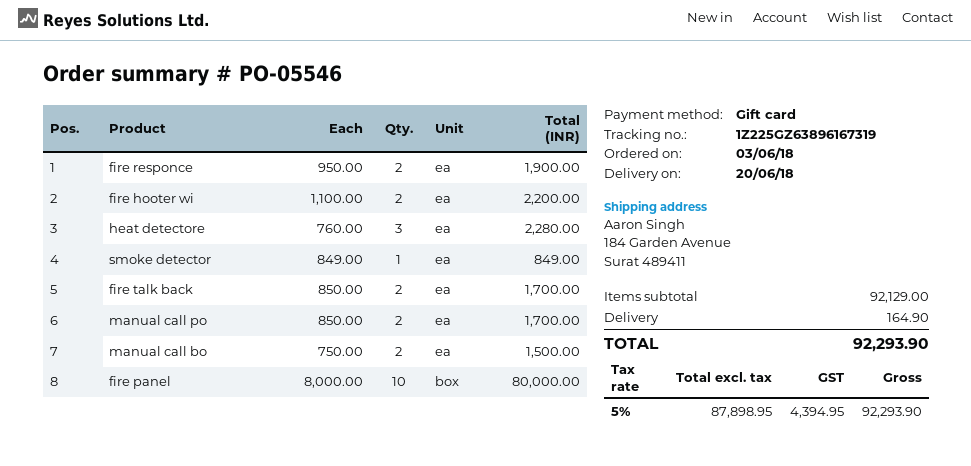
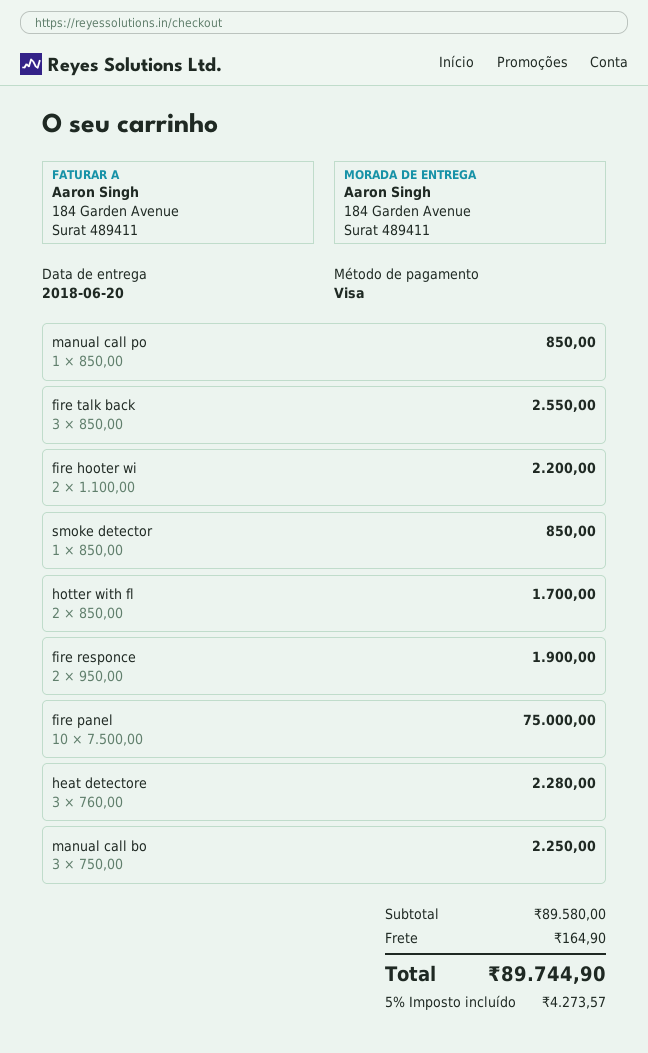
payment method: gift card -> Visa
smoke detector: 1 x 849.00 = 849.00 -> 1 x 850.00 = 850.00
fire talk back: 2 x 850.00 = 1700.00 -> 3 x 850.00 = 2550.00
manual call po: 2 x 850.00 = 1700.00 -> 1 x 850.00 = 850.00
manual call bo: 2 x 750.00 = 1500.00 -> 3 x 750.00 = 2250.00
fire panel: 10 x 8000.00 = 80000.00 -> 10 x 7500.00 = 75000.00
hotter with fl: none -> 2 x 850.00 = 1700.00
subtotal: 92129.00 -> 89580.00
tax: 5% = 4394.95 -> 5% = 4273.57
total: 92293.90 -> 89744.90

